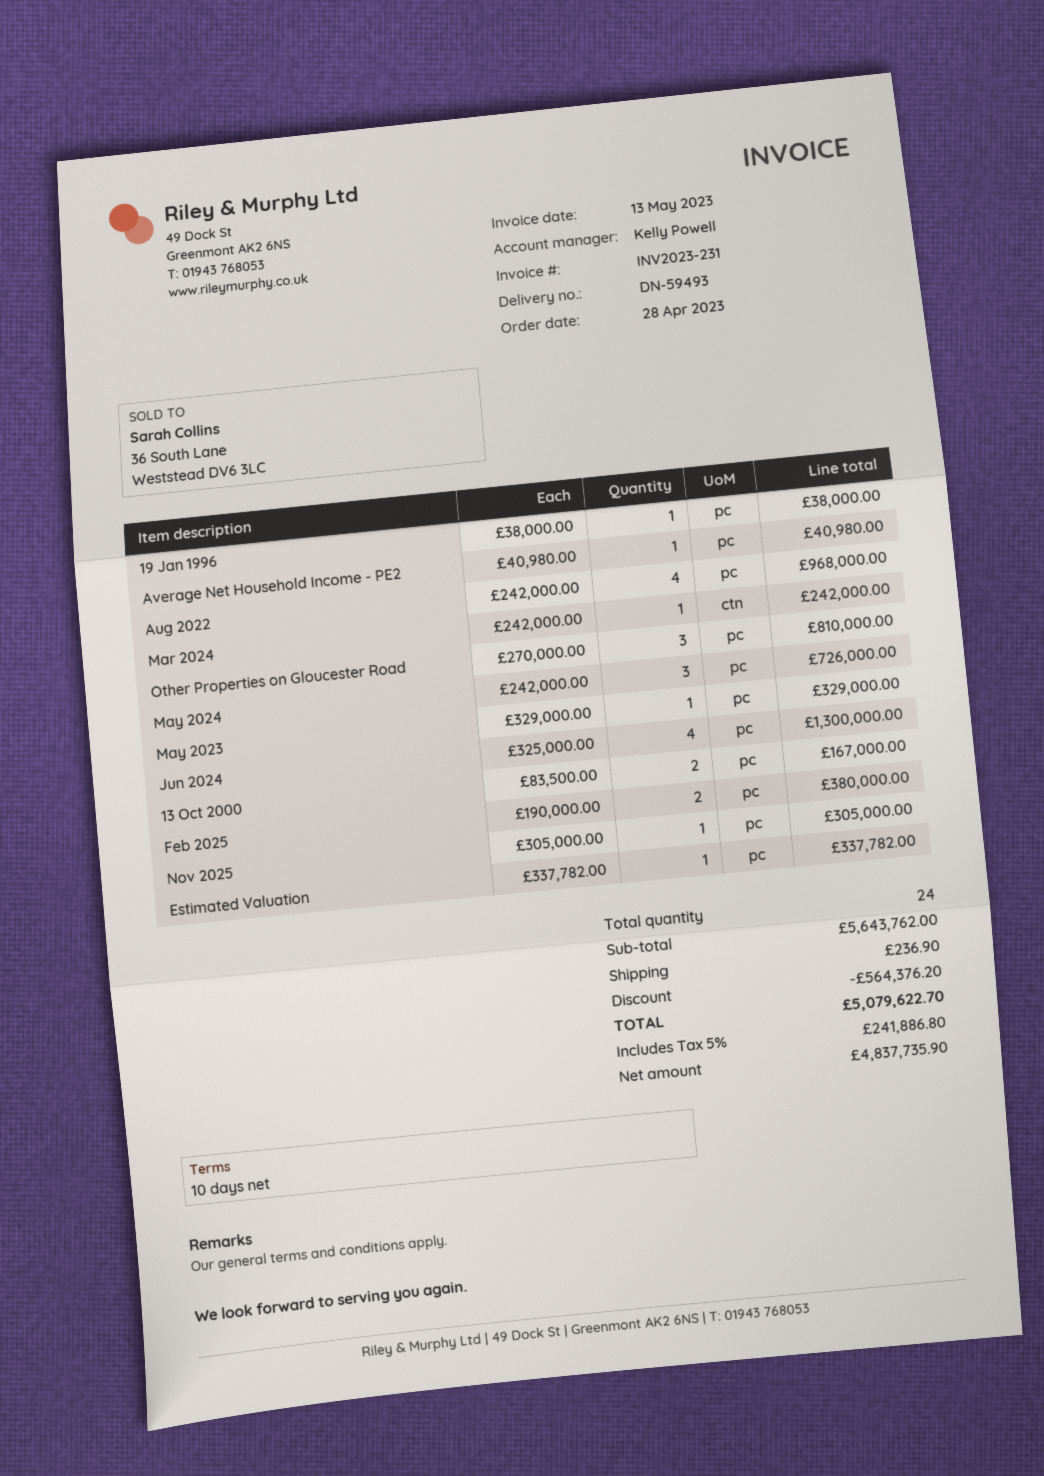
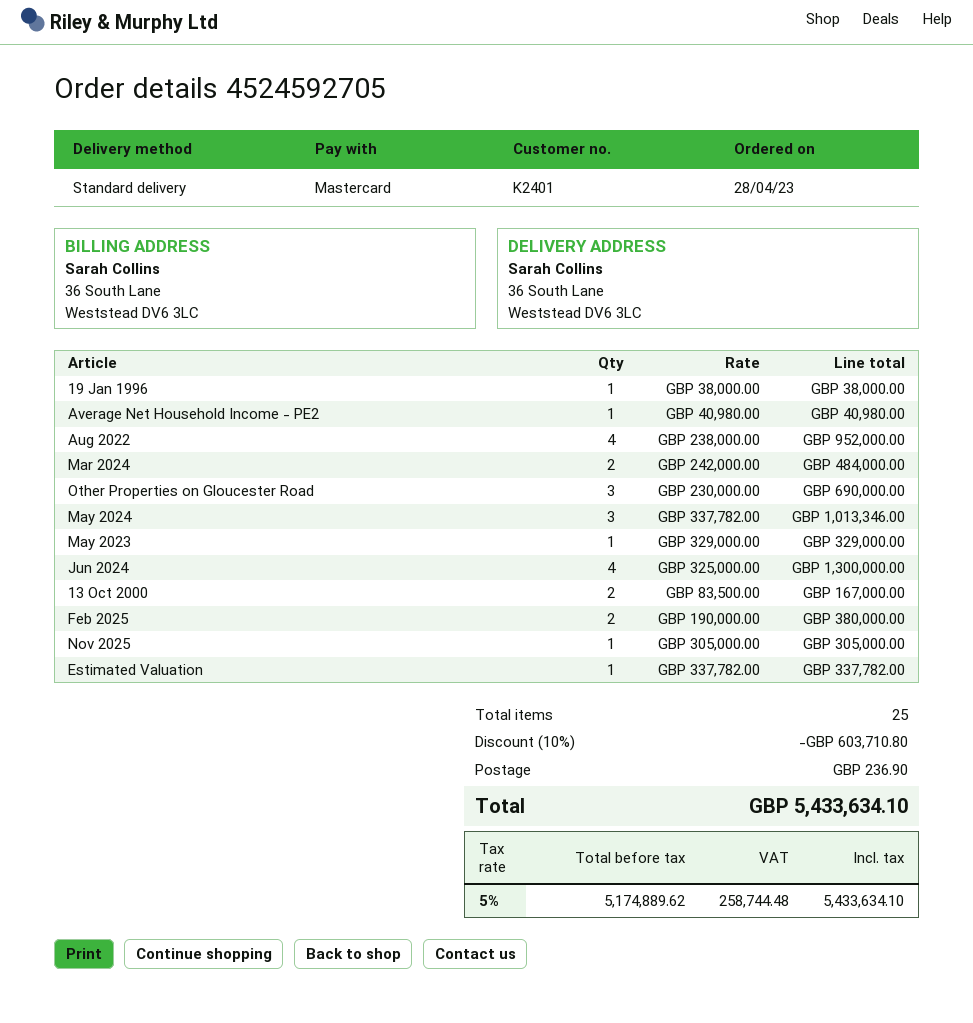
Aug 2022: 4 x 242000.00 = 968000.00 -> 4 x 238000.00 = 952000.00
Mar 2024: 1 x 242000.00 = 242000.00 -> 2 x 242000.00 = 484000.00
Other Properties on Gloucester Road: 3 x 270000.00 = 810000.00 -> 3 x 230000.00 = 690000.00
May 2024: 3 x 242000.00 = 726000.00 -> 3 x 337782.00 = 1013346.00
total quantity: 24 -> 25
discount: 564376.20 -> 603710.80
net: 4837735.90 -> 5174889.62
tax: 5% = 241886.80 -> 5% = 258744.48
total: 5079622.70 -> 5433634.10

